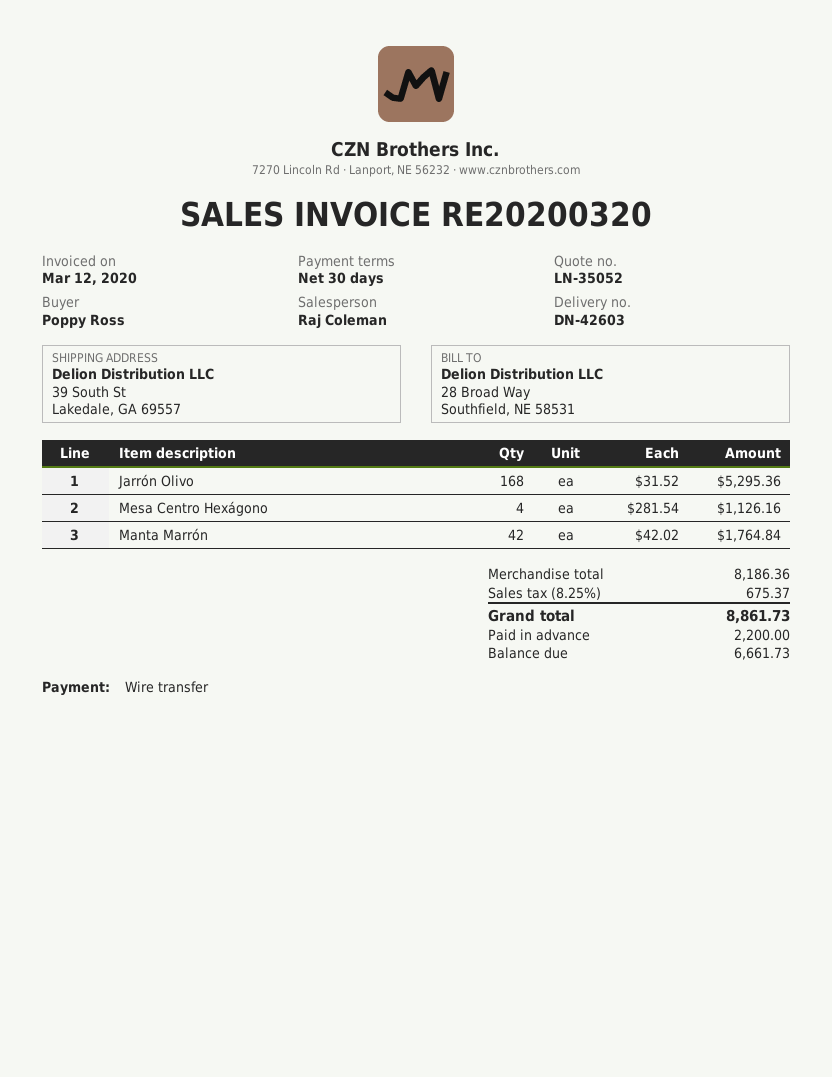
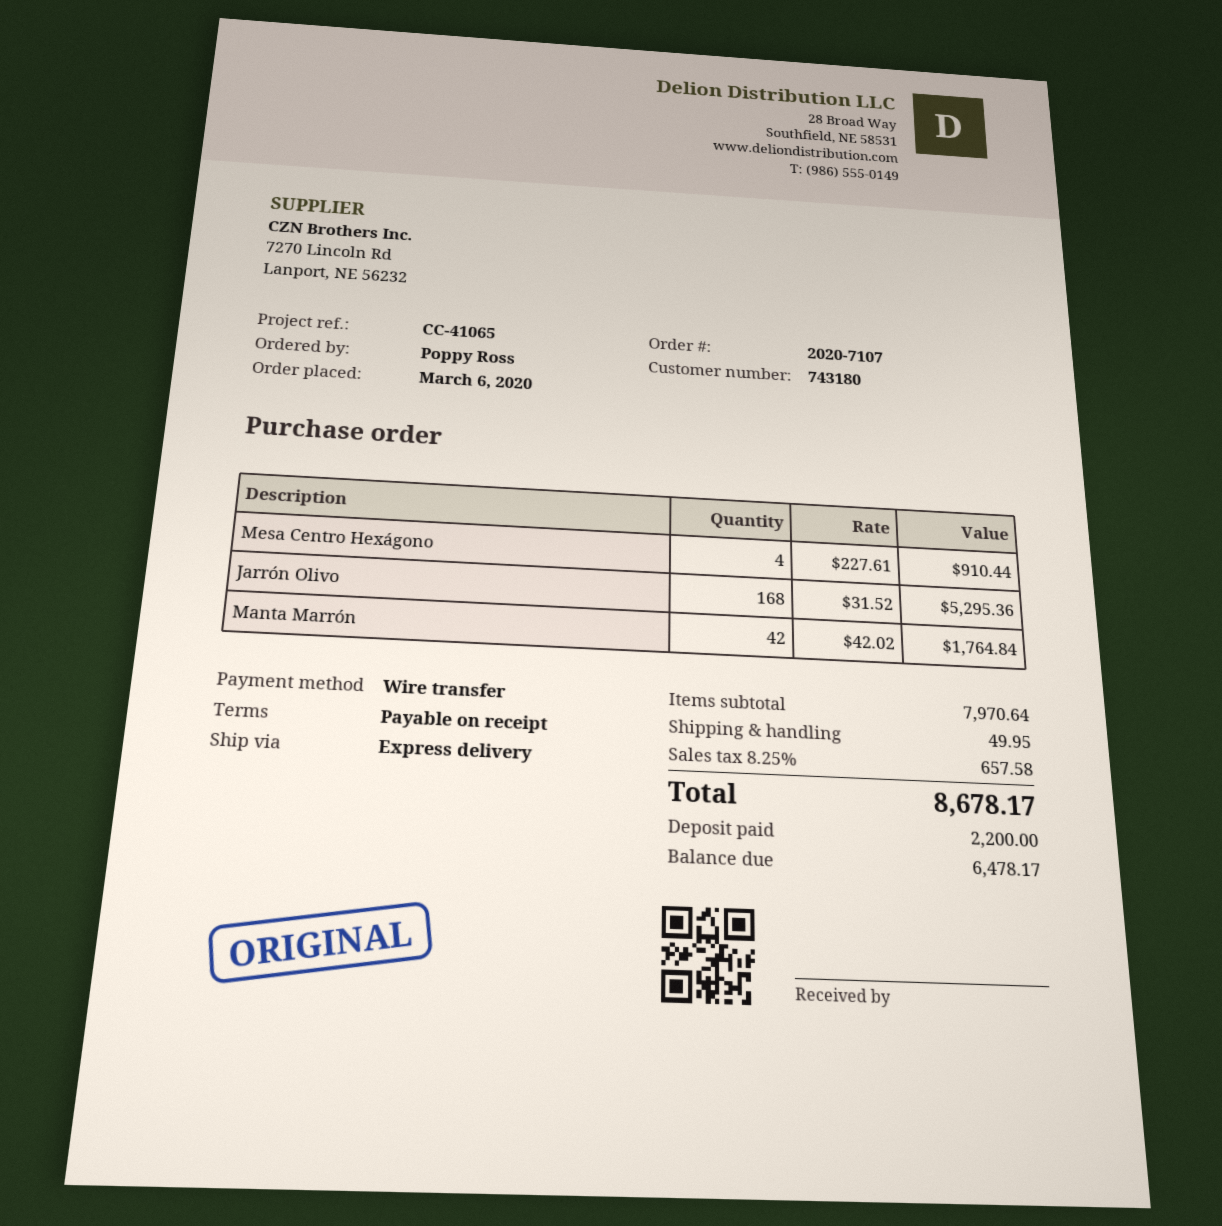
payment terms: 30 days -> on receipt
Mesa Centro Hexágono: 4 x 281.54 = 1126.16 -> 4 x 227.61 = 910.44
subtotal: 8186.36 -> 7970.64
shipping: none -> 49.95
tax: 8.25% = 675.37 -> 8.25% = 657.58
total: 8861.73 -> 8678.17
balance: 6661.73 -> 6478.17

